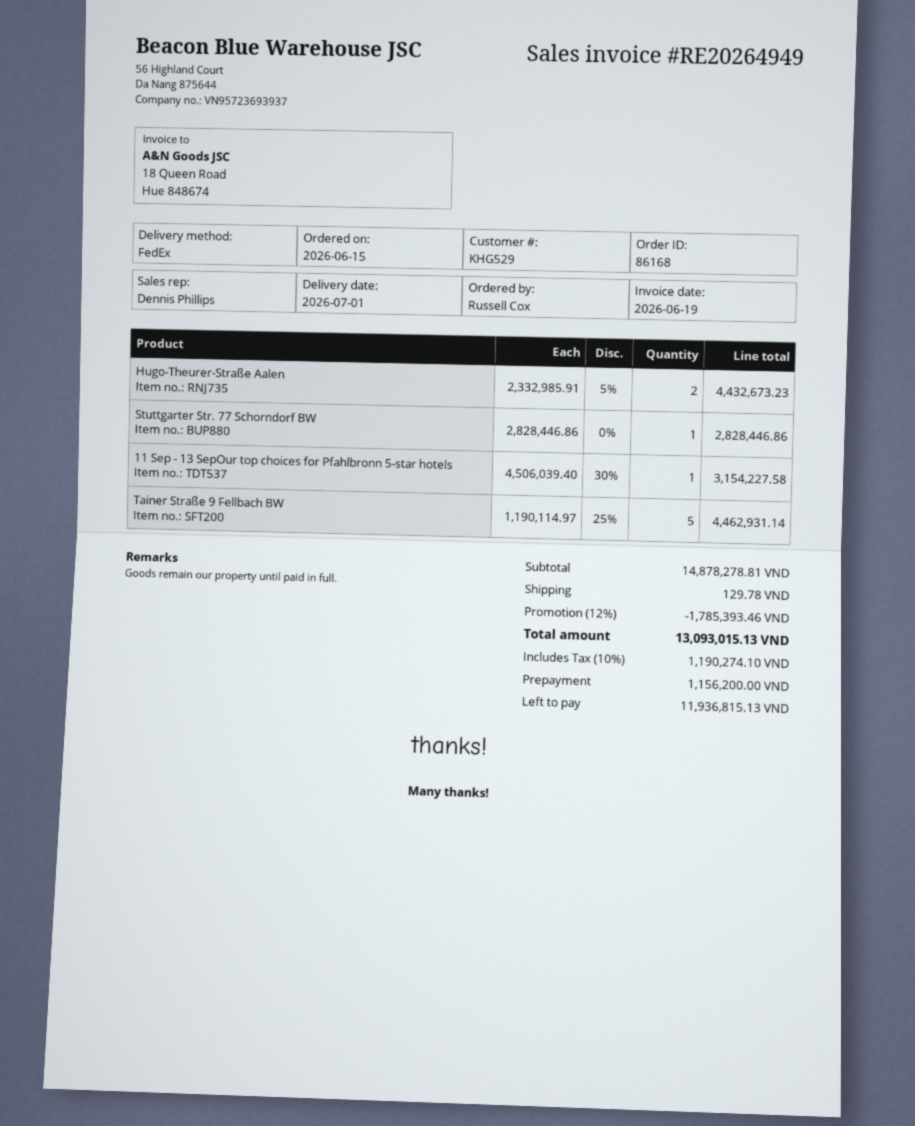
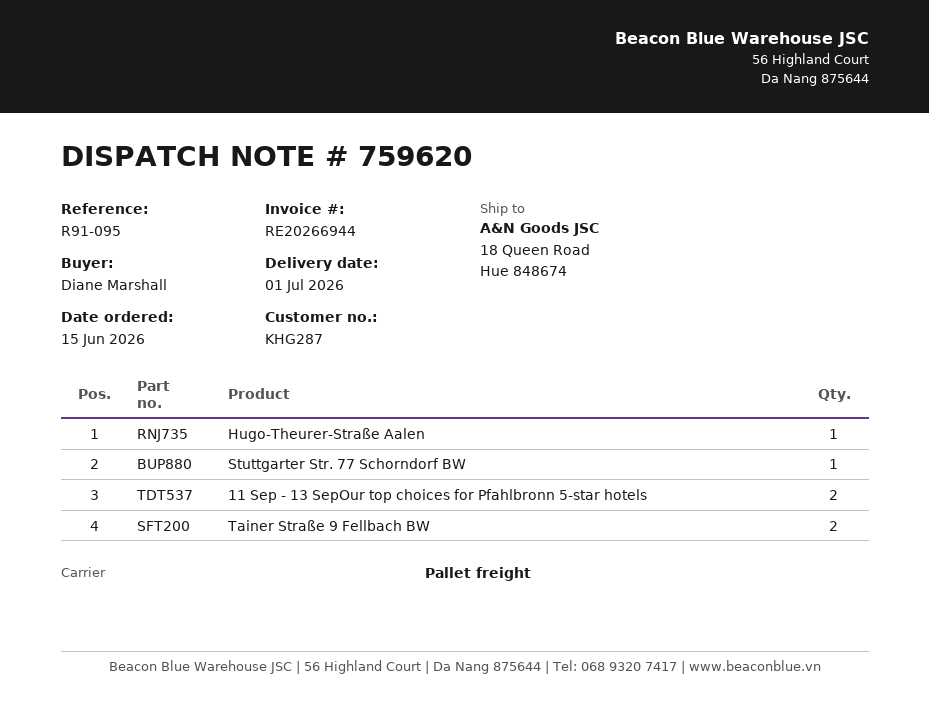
invoice number: RE20264949 -> RE20266944
customer number: KHG529 -> KHG287
ordered by: Russell Cox -> Diane Marshall
shipping method: FedEx -> pallet freight
Hugo-Theurer-Straße Aalen: 2 -> 1
11 Sep - 13 SepOur top choices for Pfahlbronn 5-star hotels: 1 -> 2
Tainer Straße 9 Fellbach BW: 5 -> 2

